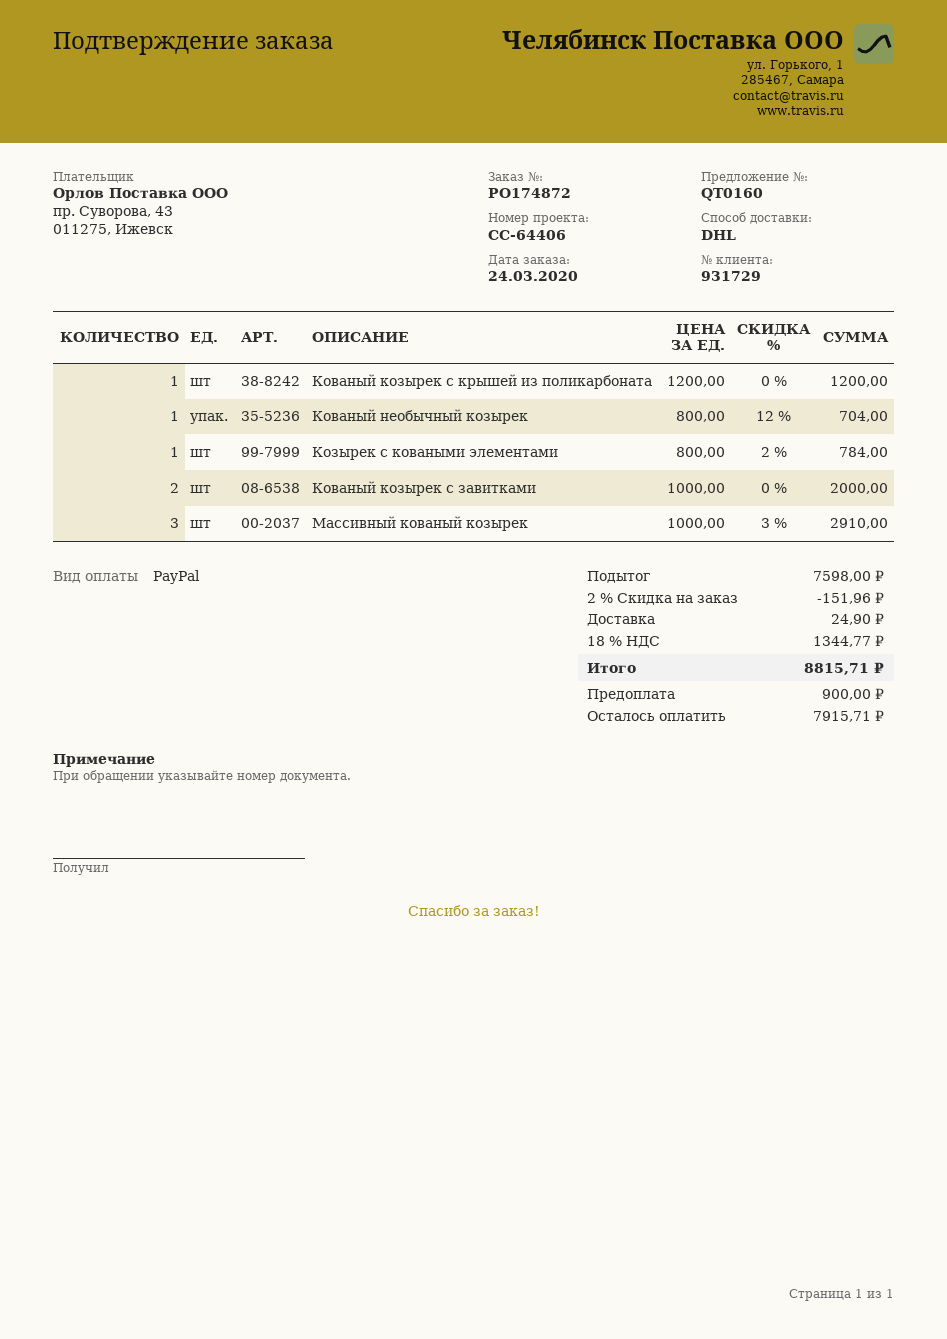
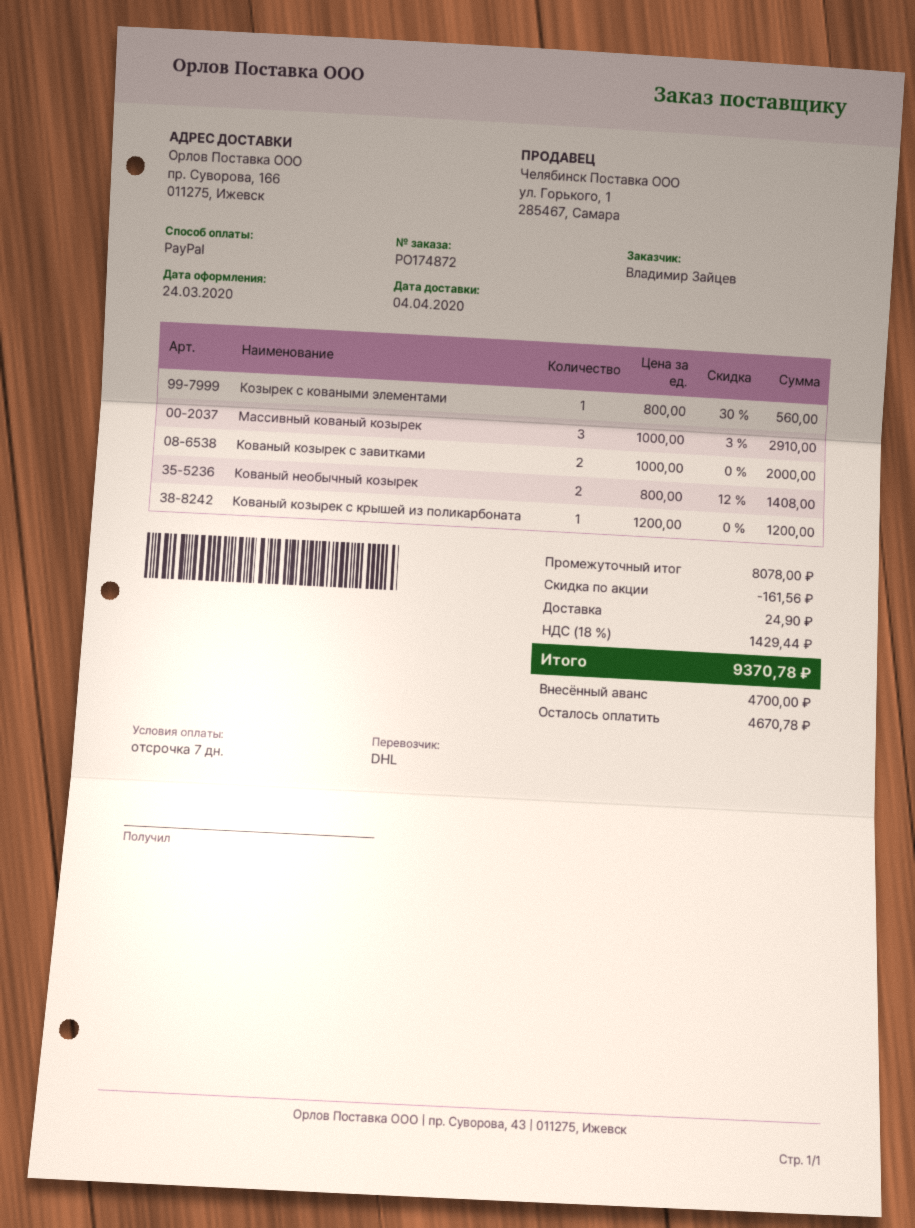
Кованый необычный козырек: 1 x 800.00 - 12% = 704.00 -> 2 x 800.00 - 12% = 1408.00
Козырек с коваными элементами: 1 x 800.00 - 2% = 784.00 -> 1 x 800.00 - 30% = 560.00
subtotal: 7598.00 -> 8078.00
discount: 151.96 -> 161.56
tax: 18% = 1344.77 -> 18% = 1429.44
total: 8815.71 -> 9370.78
deposit: 900.00 -> 4700.00
balance: 7915.71 -> 4670.78

